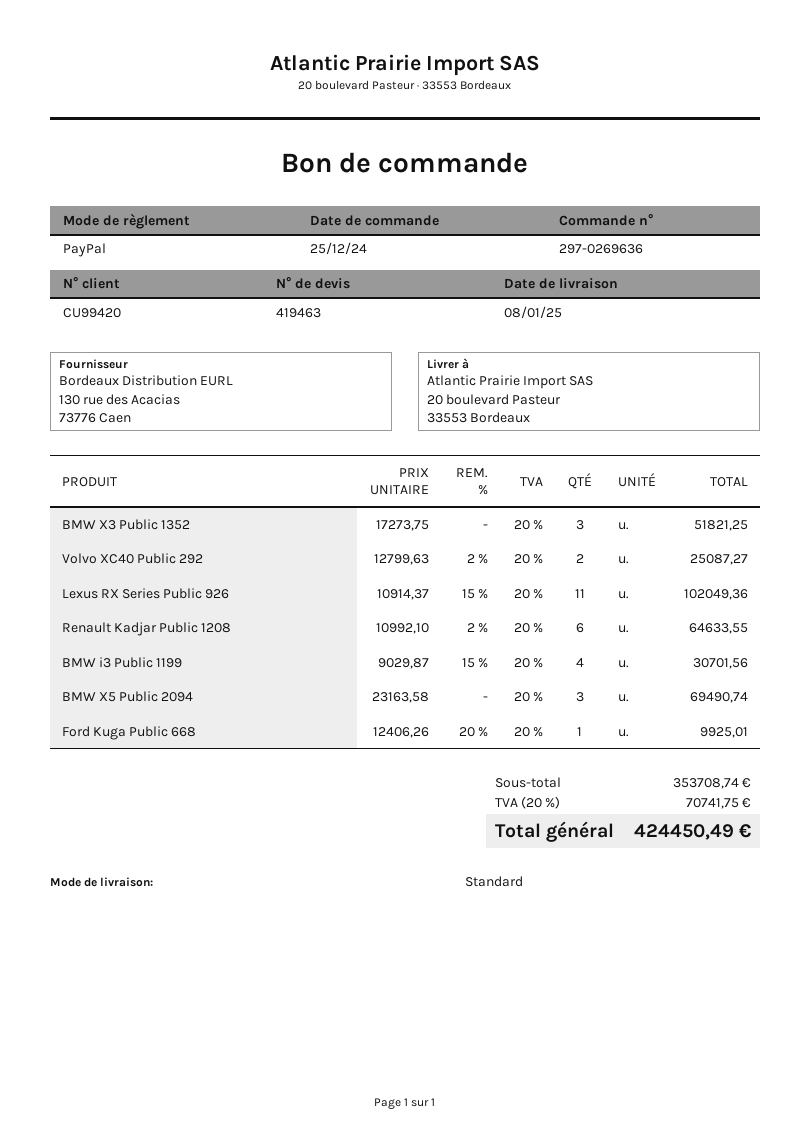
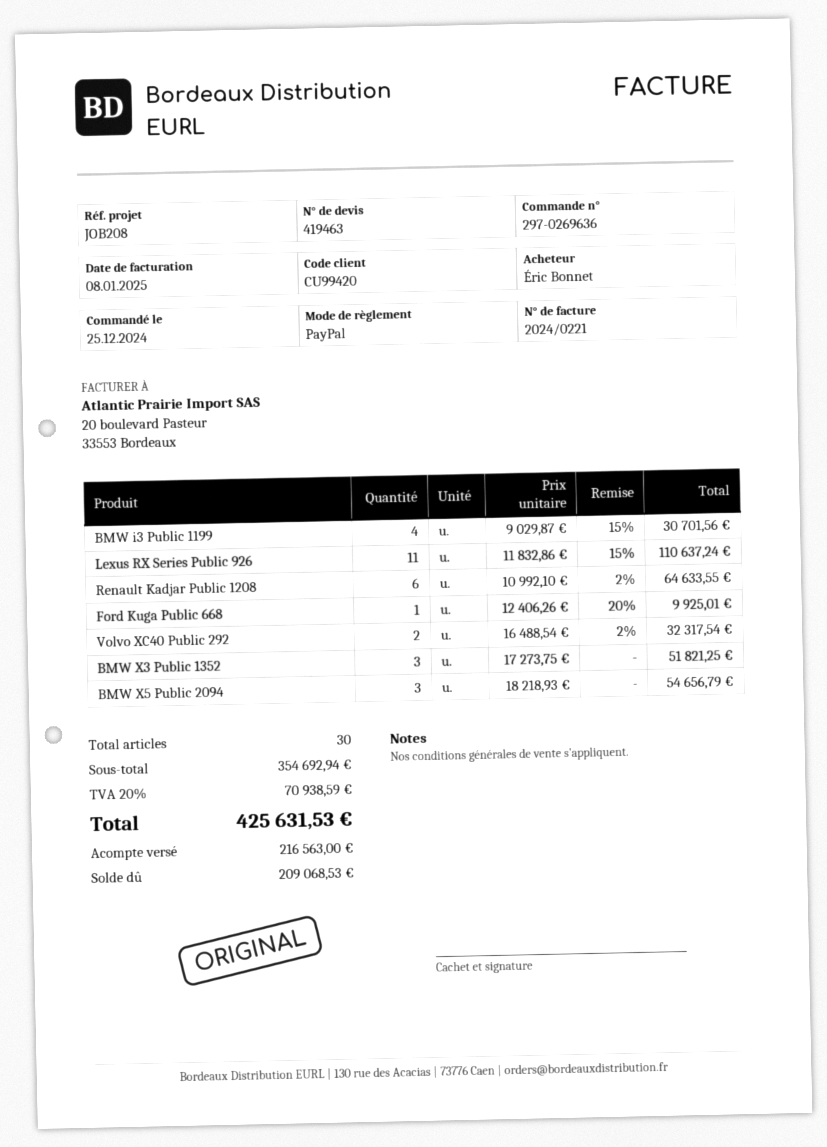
Volvo XC40 Public 292: 2 x 12799.63 - 2% = 25087.27 -> 2 x 16488.54 - 2% = 32317.54
Lexus RX Series Public 926: 11 x 10914.37 - 15% = 102049.36 -> 11 x 11832.86 - 15% = 110637.24
BMW X5 Public 2094: 3 x 23163.58 = 69490.74 -> 3 x 18218.93 = 54656.79
subtotal: 353708.74 -> 354692.94
tax: 20% = 70741.75 -> 20% = 70938.59
total: 424450.49 -> 425631.53

